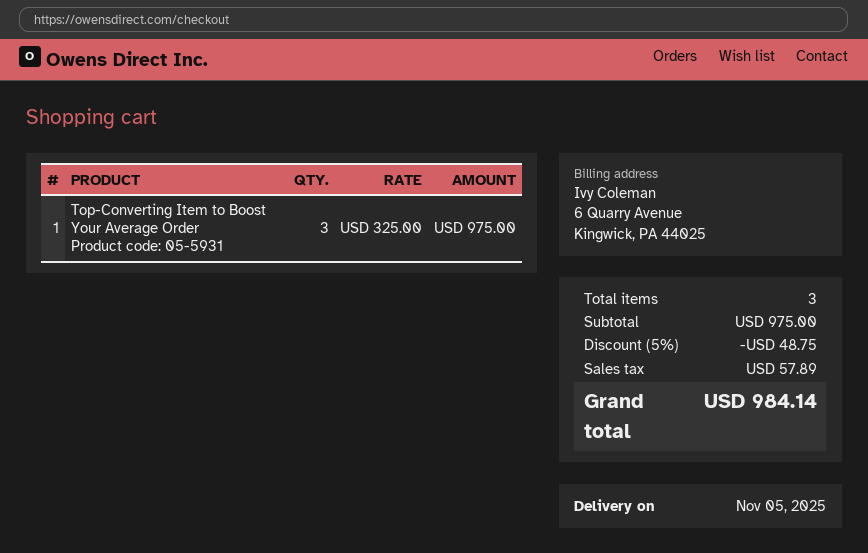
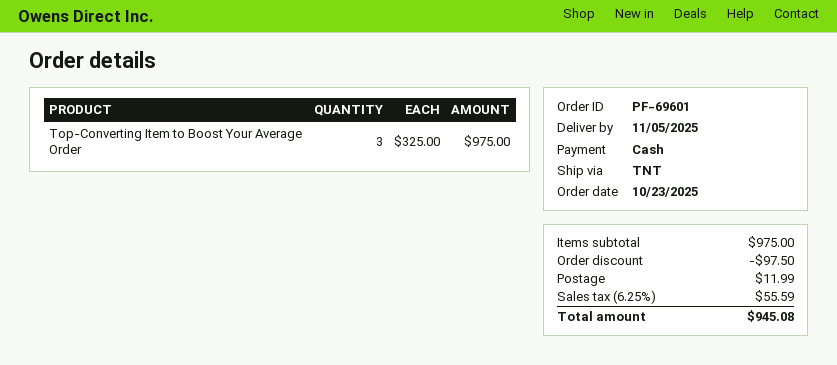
discount: 48.75 -> 97.50
shipping: none -> 11.99
tax: 57.89 -> 55.59
total: 984.14 -> 945.08

